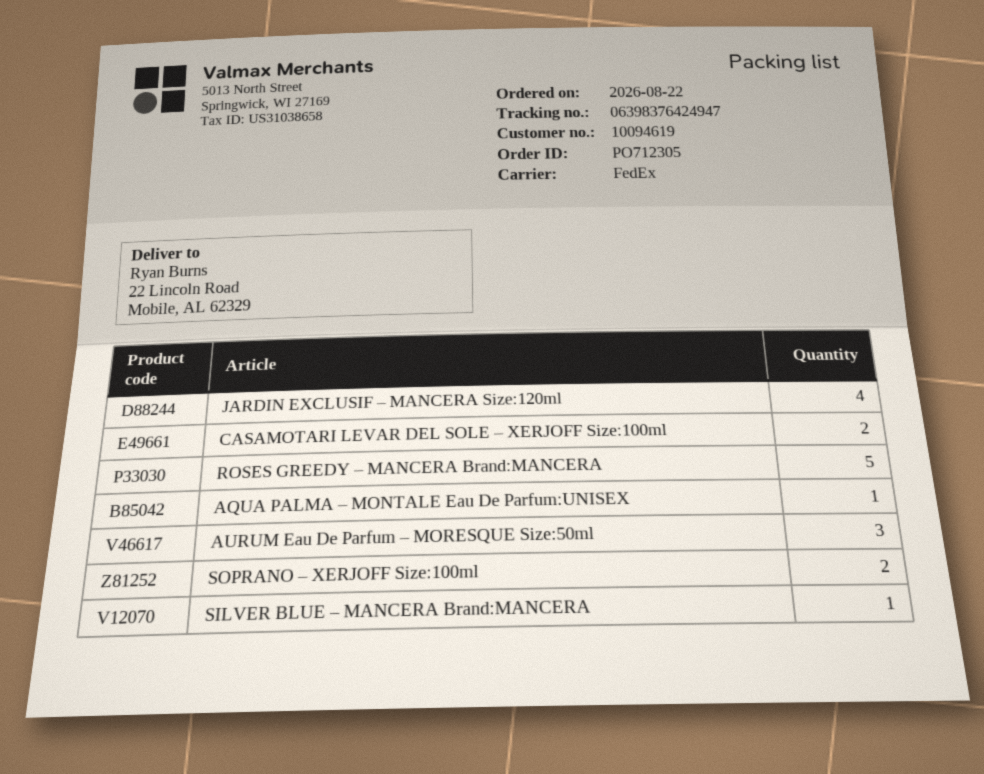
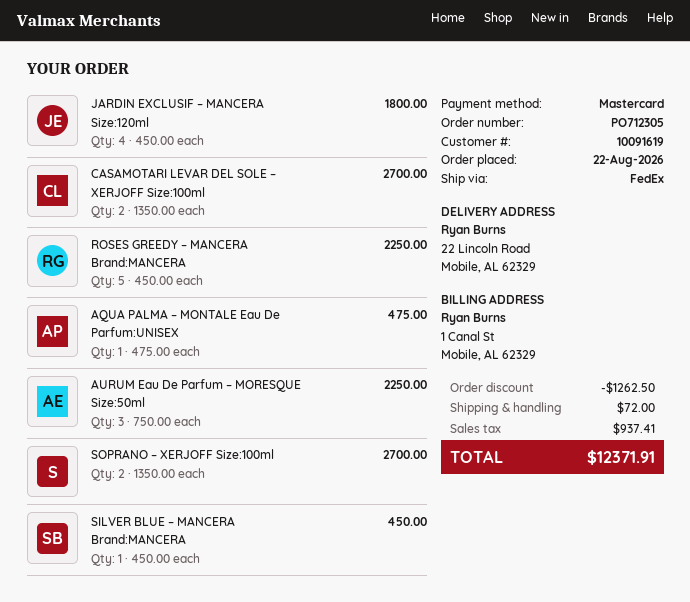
customer number: 10094619 -> 10091619

